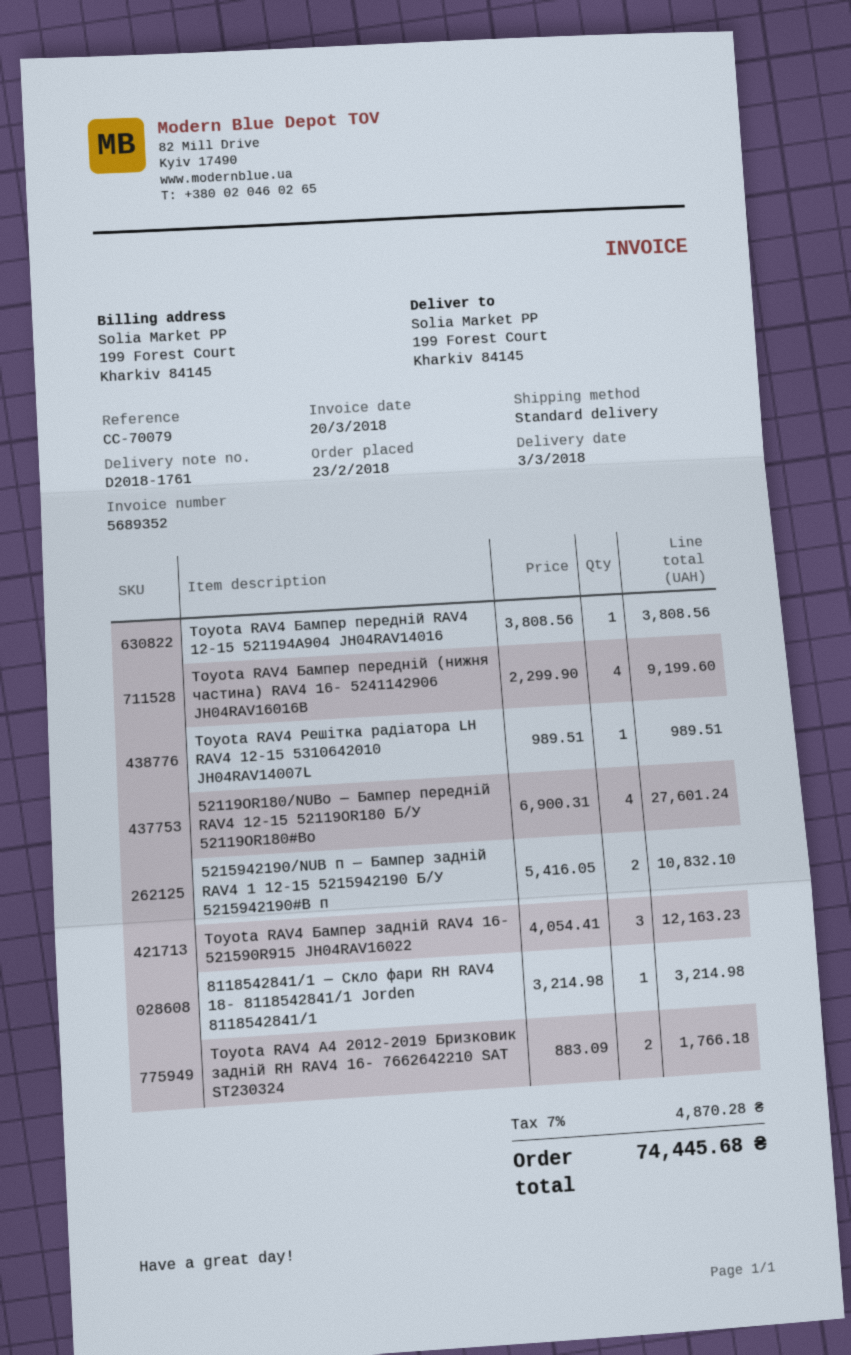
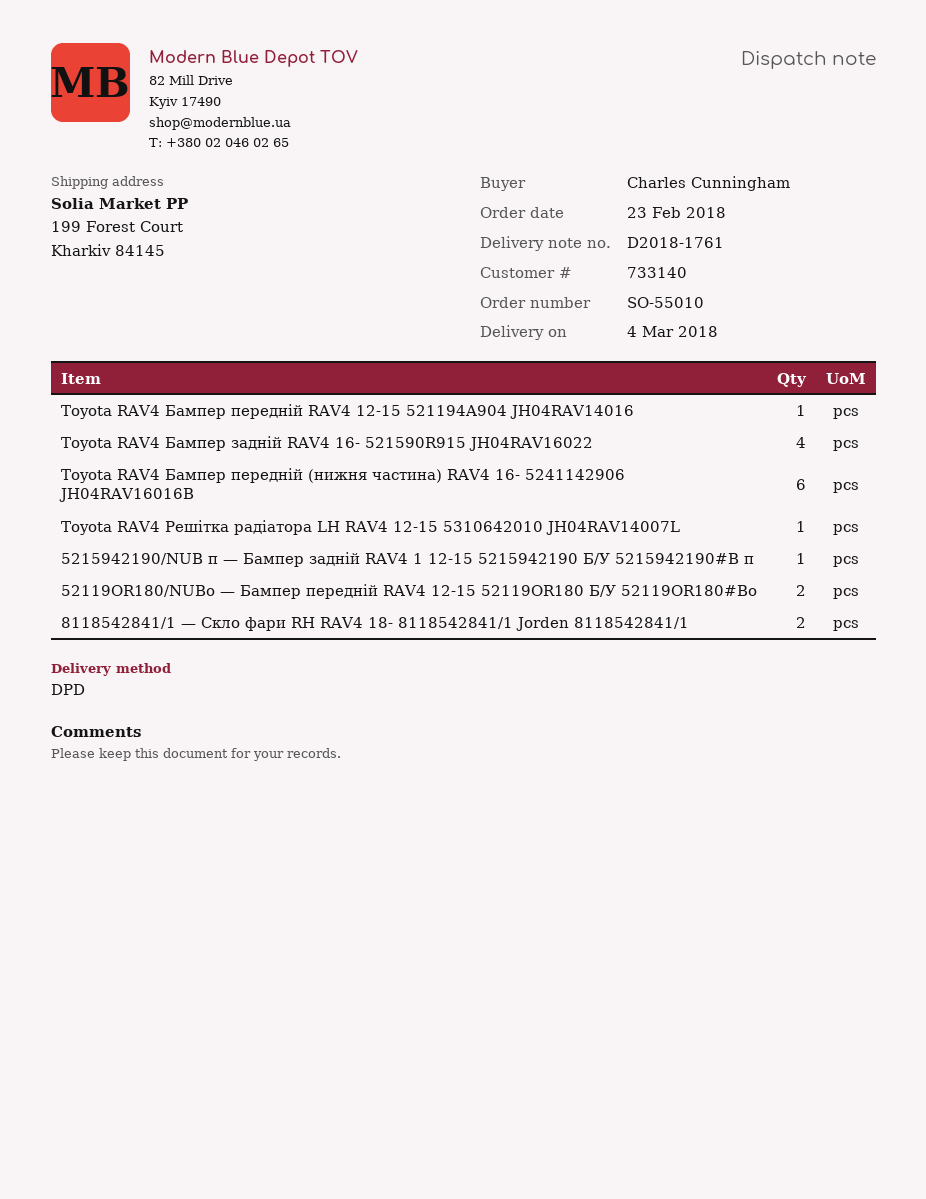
delivery date: 2018-03-03 -> 2018-03-04
shipping method: standard -> DPD
Toyota RAV4 Бампер передній (нижня частина) RAV4 16- 5241142906 JH04RAV16016B: 4 -> 6
52119OR180/NUBo — Бампер передній RAV4 12-15 52119OR180 Б/У 52119OR180#Bo: 4 -> 2
5215942190/NUB п — Бампер задній RAV4 1 12-15 5215942190 Б/У 5215942190#B п: 2 -> 1
Toyota RAV4 Бампер задній RAV4 16- 521590R915 JH04RAV16022: 3 -> 4
8118542841/1 — Скло фари RH RAV4 18- 8118542841/1 Jorden 8118542841/1: 1 -> 2
Toyota RAV4 A4 2012-2019 Бризковик задній RH RAV4 16- 7662642210 SAT ST230324: 2 -> none

